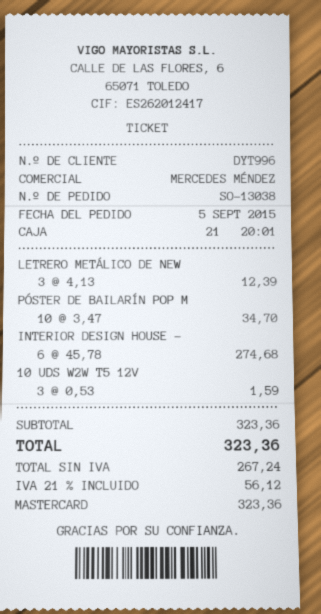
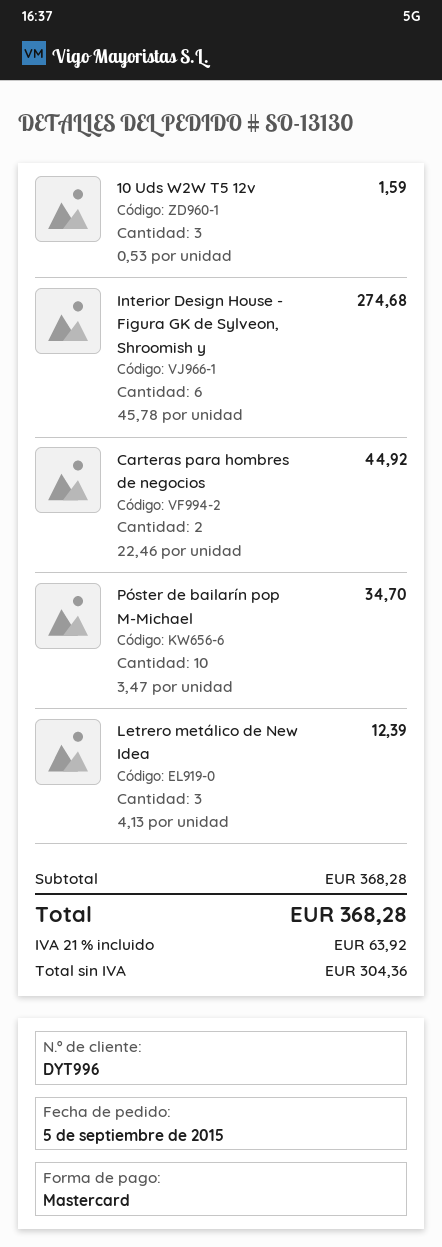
order number: SO-13038 -> SO-13130
Carteras para hombres de negocios: none -> 2 x 22.46 = 44.92
subtotal: 323.36 -> 368.28
net: 267.24 -> 304.36
tax: 21% = 56.12 -> 21% = 63.92
total: 323.36 -> 368.28

